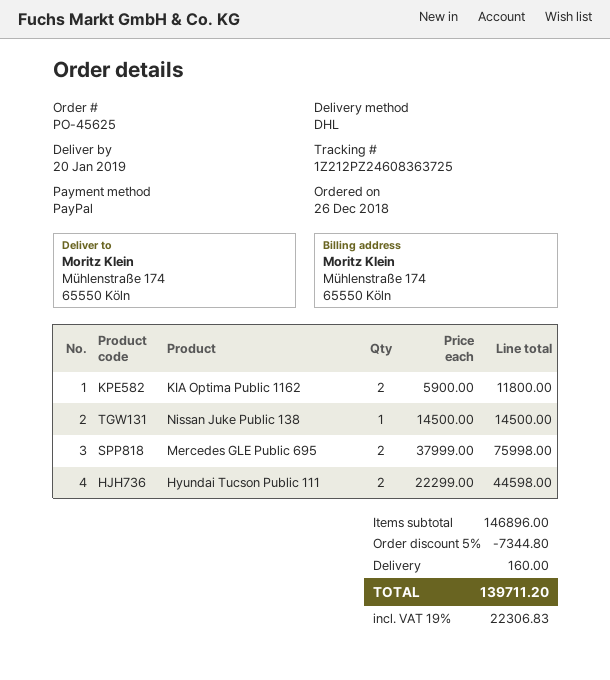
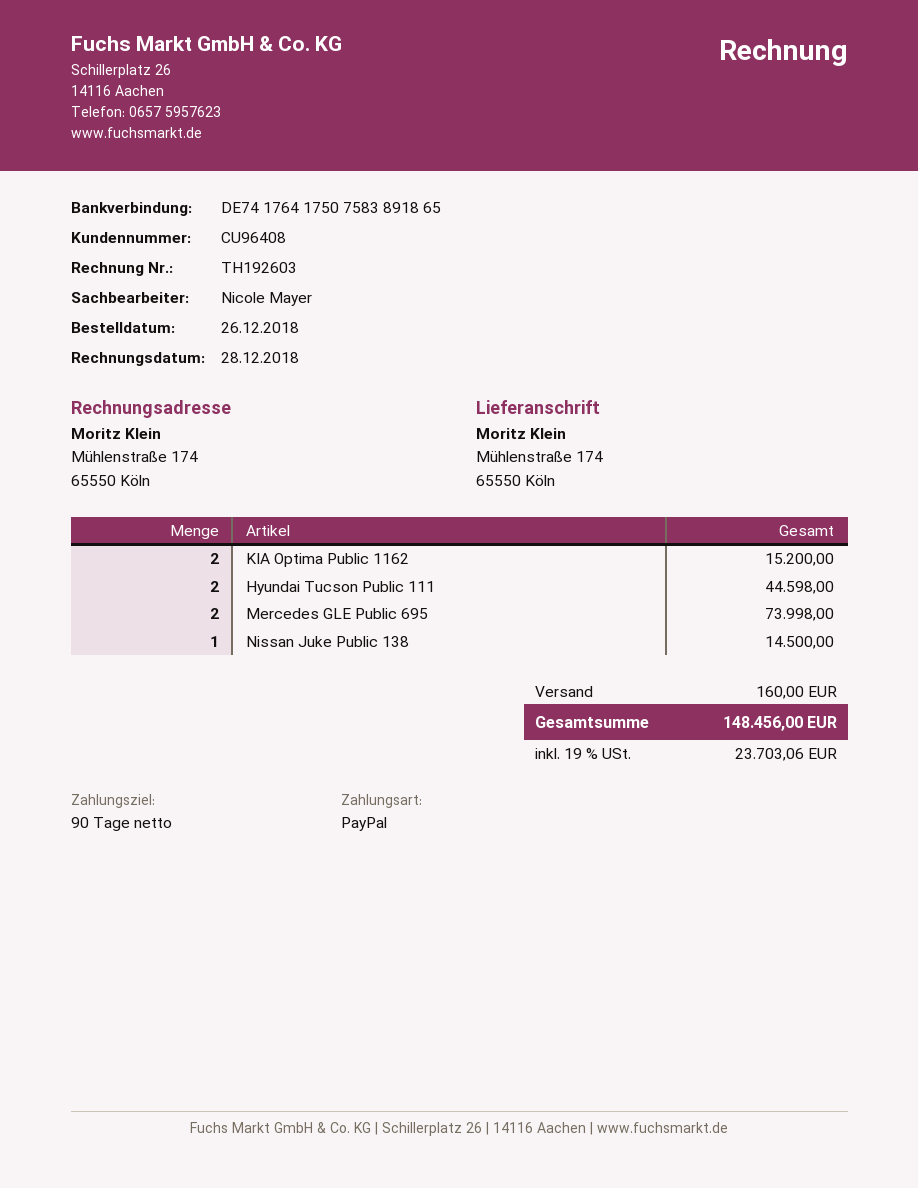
KIA Optima Public 1162: 2 for 11800.00 -> 2 for 15200.00
Mercedes GLE Public 695: 2 for 75998.00 -> 2 for 73998.00
discount: 5% = 7344.80 -> none
tax: 19% = 22306.83 -> 19% = 23703.06
total: 139711.20 -> 148456.00

